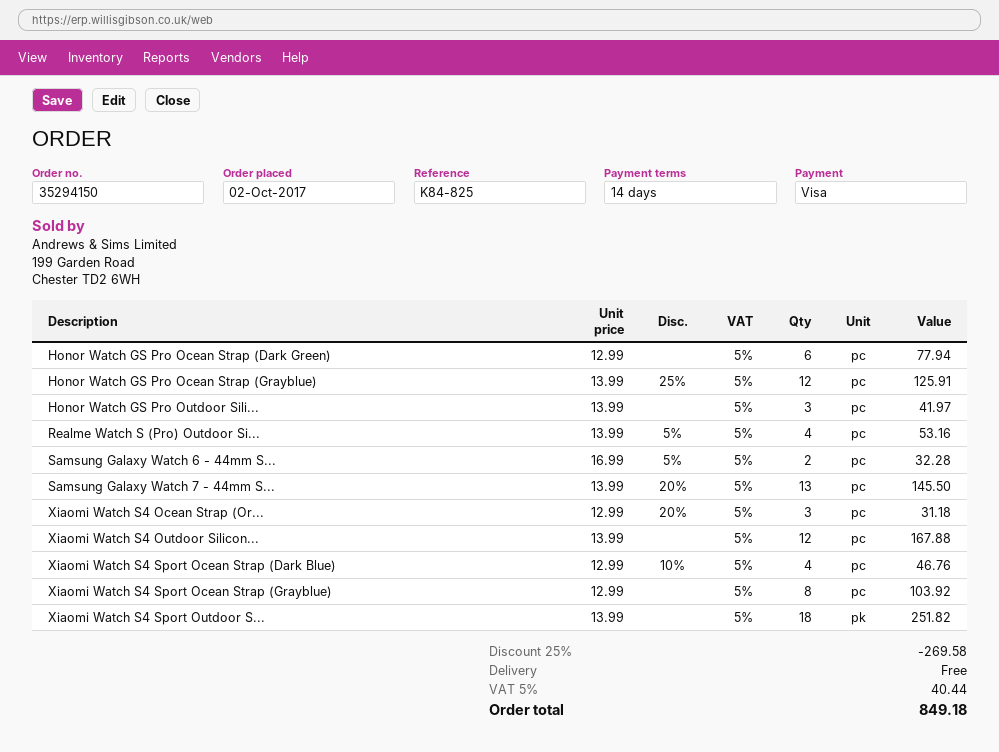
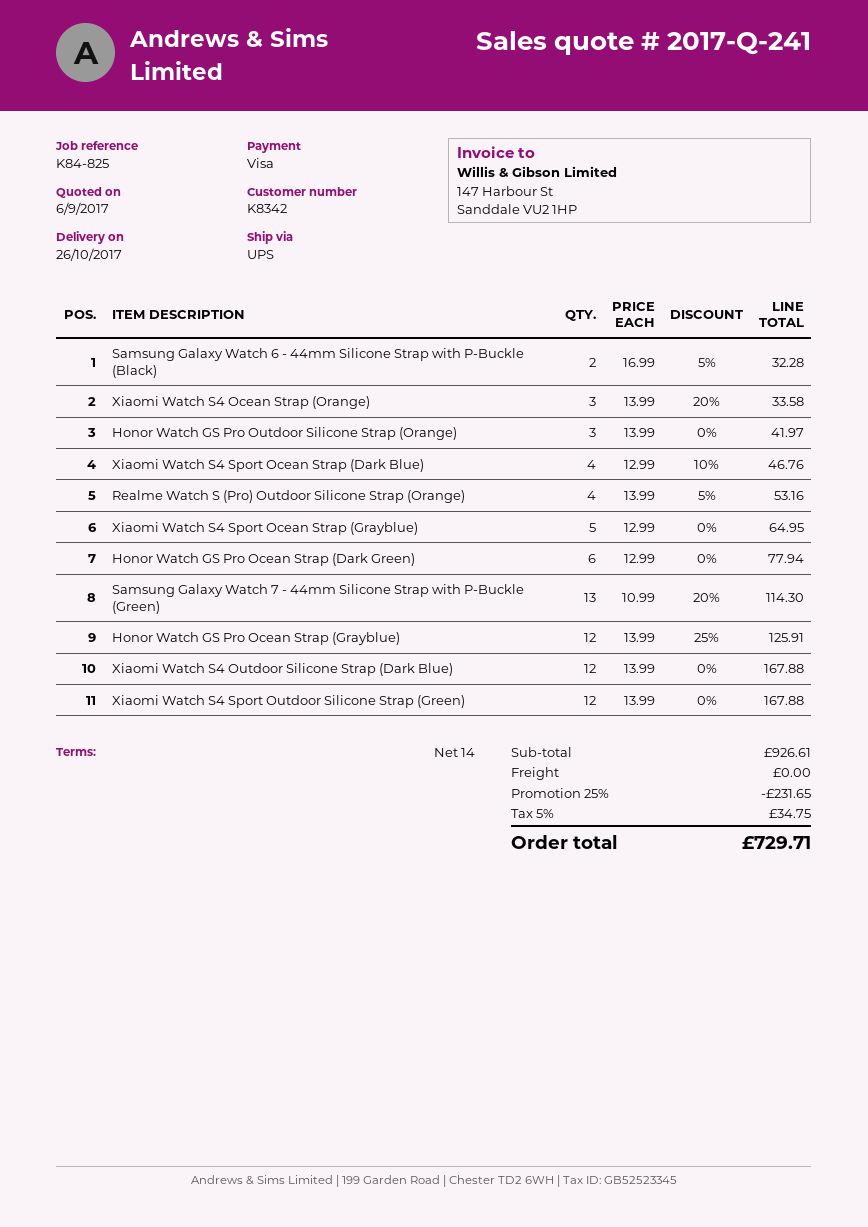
Samsung Galaxy Watch 7 - 44mm S...: 13 x 13.99 - 20% = 145.50 -> 13 x 10.99 - 20% = 114.30
Xiaomi Watch S4 Ocean Strap (Or...: 3 x 12.99 - 20% = 31.18 -> 3 x 13.99 - 20% = 33.58
Xiaomi Watch S4 Sport Ocean Strap (Grayblue): 8 x 12.99 = 103.92 -> 5 x 12.99 = 64.95
Xiaomi Watch S4 Sport Outdoor S...: 18 x 13.99 = 251.82 -> 12 x 13.99 = 167.88
discount: 25% = 269.58 -> 25% = 231.65
tax: 5% = 40.44 -> 5% = 34.75
total: 849.18 -> 729.71

